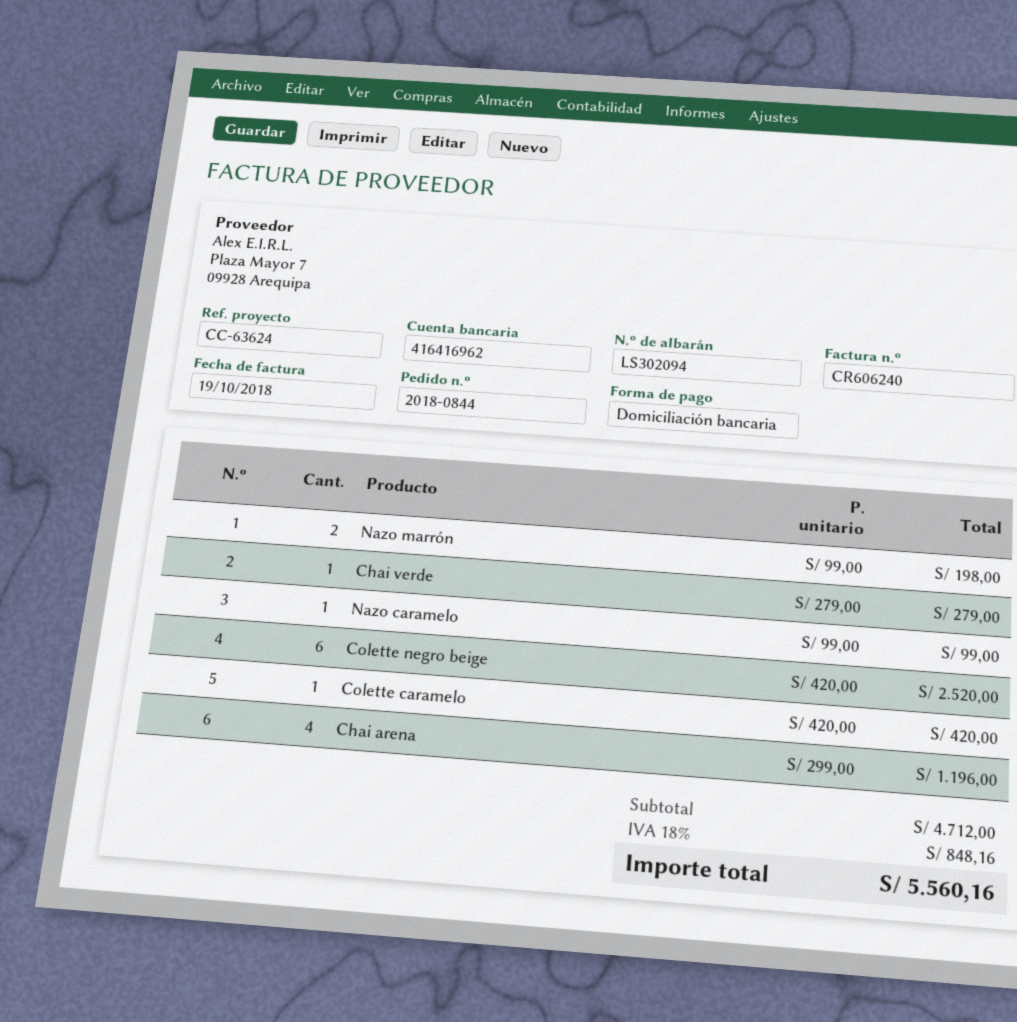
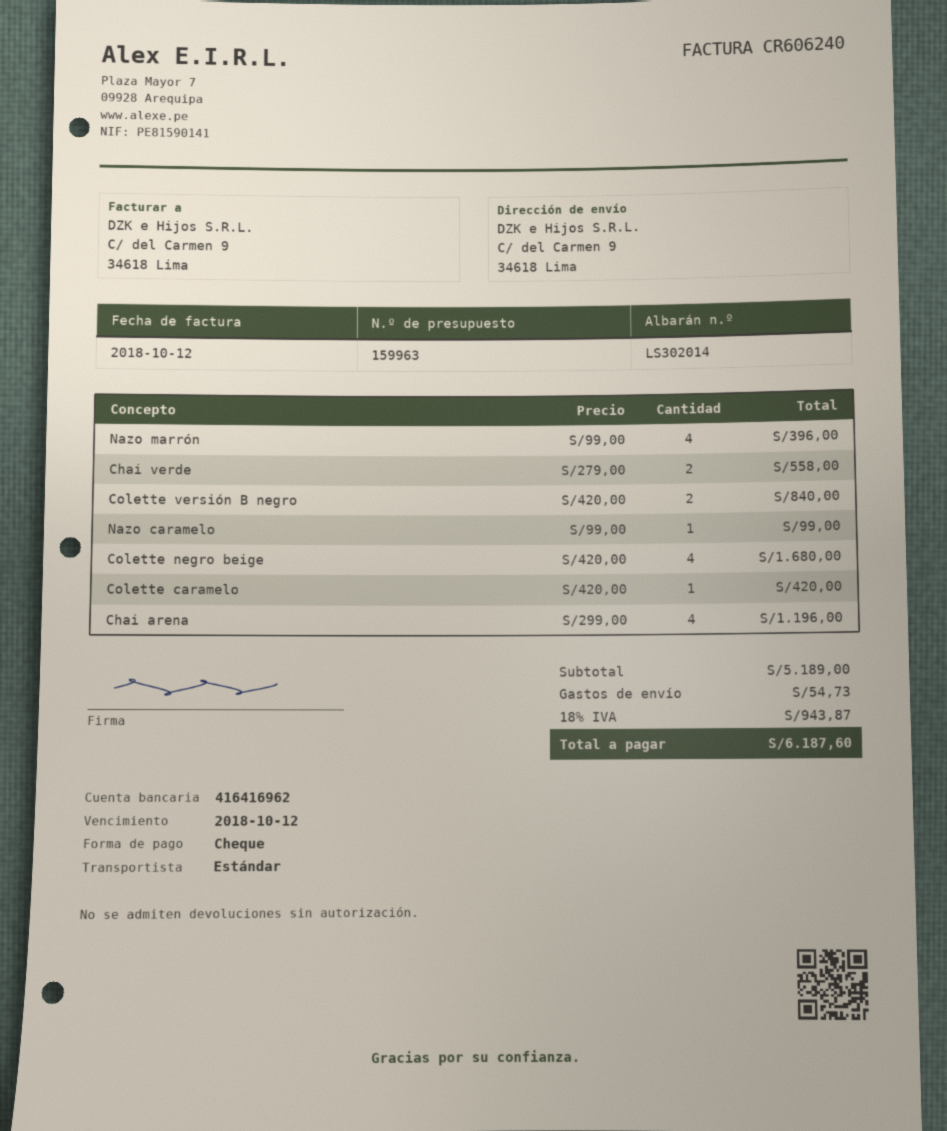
delivery note number: LS302094 -> LS302014
invoice date: 2018-10-19 -> 2018-10-12
payment method: direct debit -> cheque
Nazo marrón: 2 x 99.00 = 198.00 -> 4 x 99.00 = 396.00
Chai verde: 1 x 279.00 = 279.00 -> 2 x 279.00 = 558.00
Colette negro beige: 6 x 420.00 = 2520.00 -> 4 x 420.00 = 1680.00
Colette versión B negro: none -> 2 x 420.00 = 840.00
subtotal: 4712.00 -> 5189.00
shipping: none -> 54.73
tax: 18% = 848.16 -> 18% = 943.87
total: 5560.16 -> 6187.60

